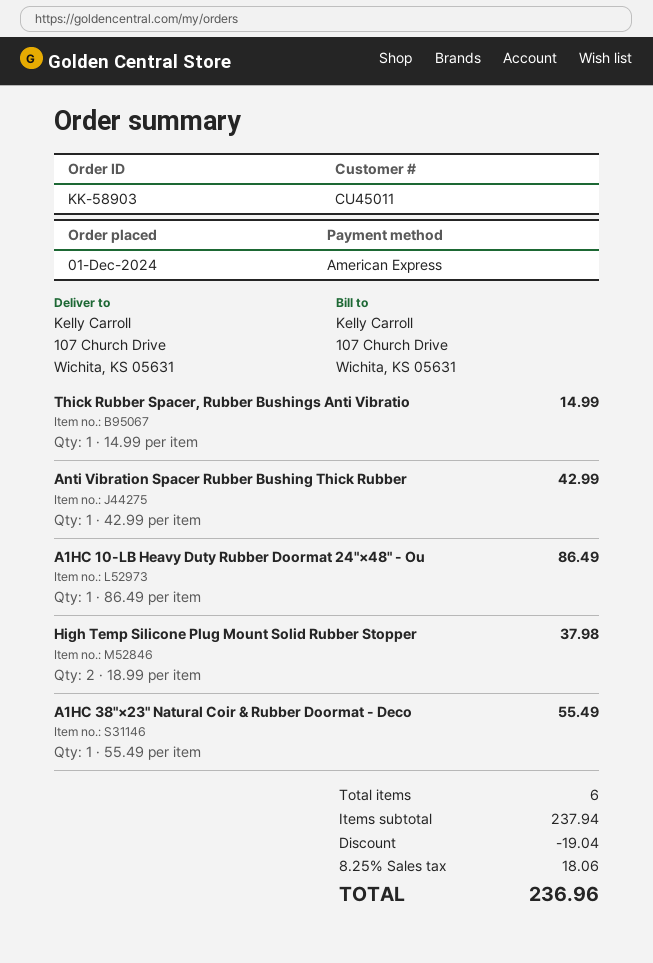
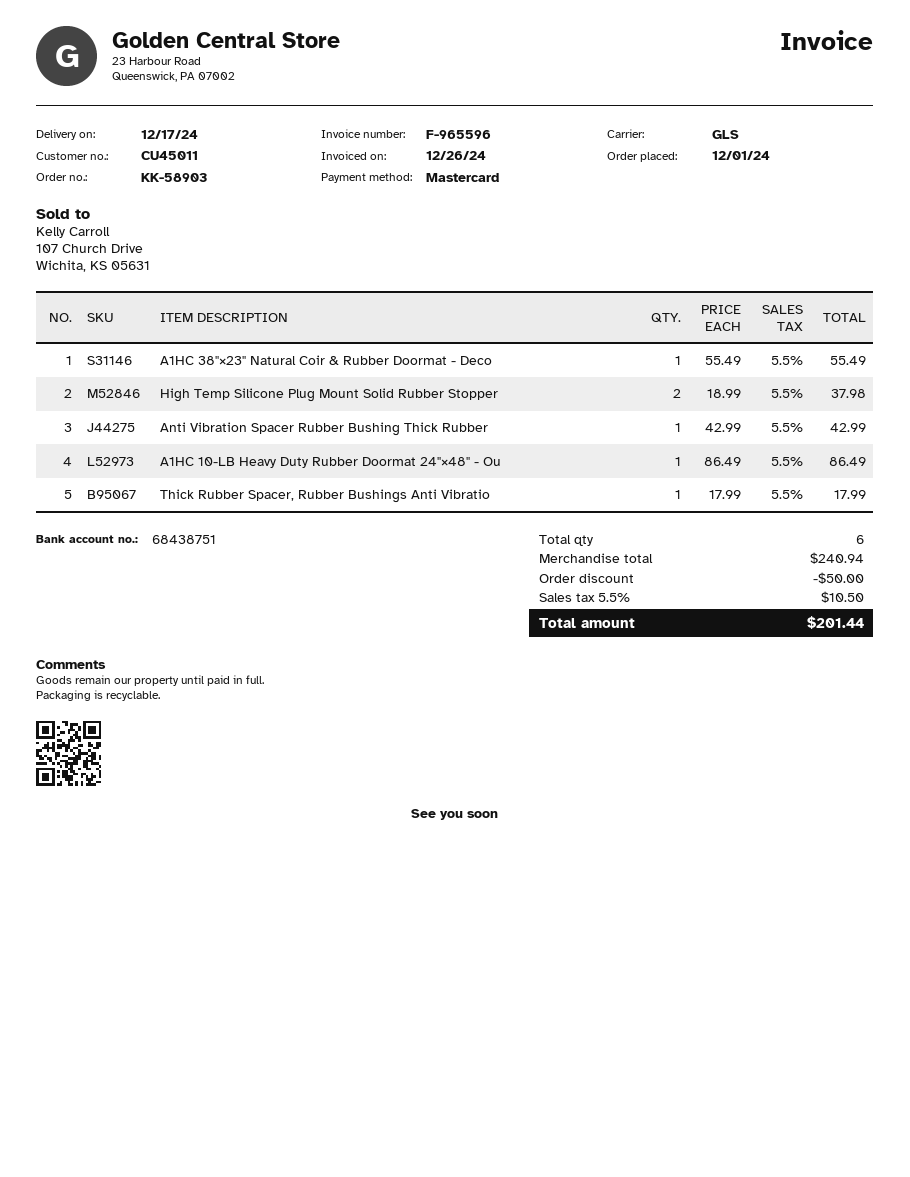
payment method: American Express -> Mastercard
Thick Rubber Spacer, Rubber Bushings Anti Vibratio: 1 x 14.99 = 14.99 -> 1 x 17.99 = 17.99
subtotal: 237.94 -> 240.94
discount: 19.04 -> 50.00
tax: 8.25% = 18.06 -> 5.5% = 10.50
total: 236.96 -> 201.44

